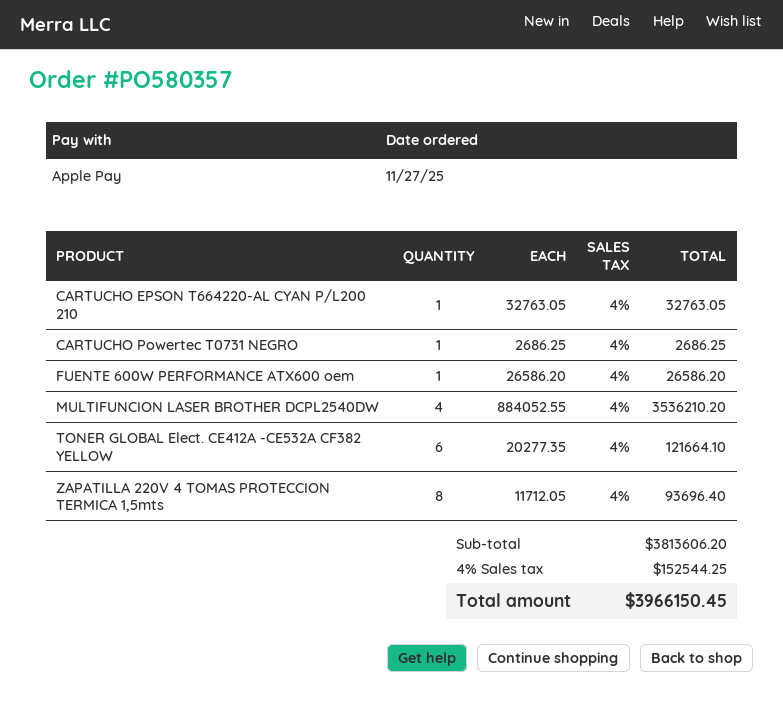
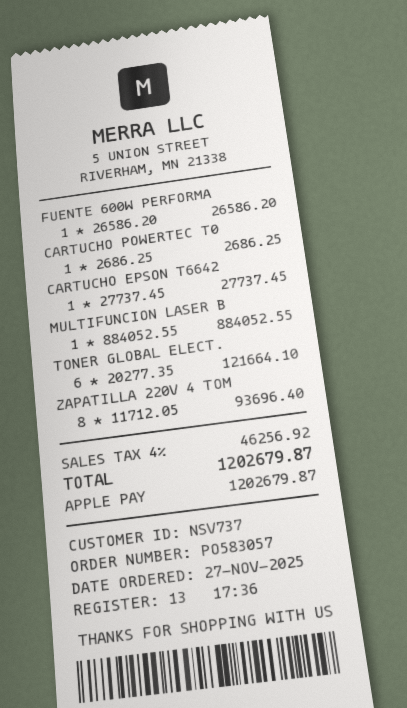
order number: PO580357 -> PO583057
CARTUCHO EPSON T664220-AL CYAN P/L200 210: 1 x 32763.05 = 32763.05 -> 1 x 27737.45 = 27737.45
MULTIFUNCION LASER BROTHER DCPL2540DW: 4 x 884052.55 = 3536210.20 -> 1 x 884052.55 = 884052.55
tax: 4% = 152544.25 -> 4% = 46256.92
total: 3966150.45 -> 1202679.87

